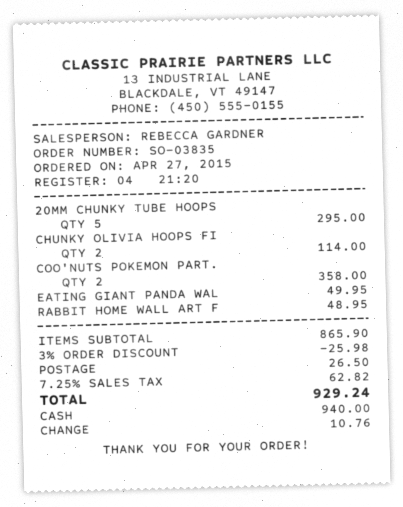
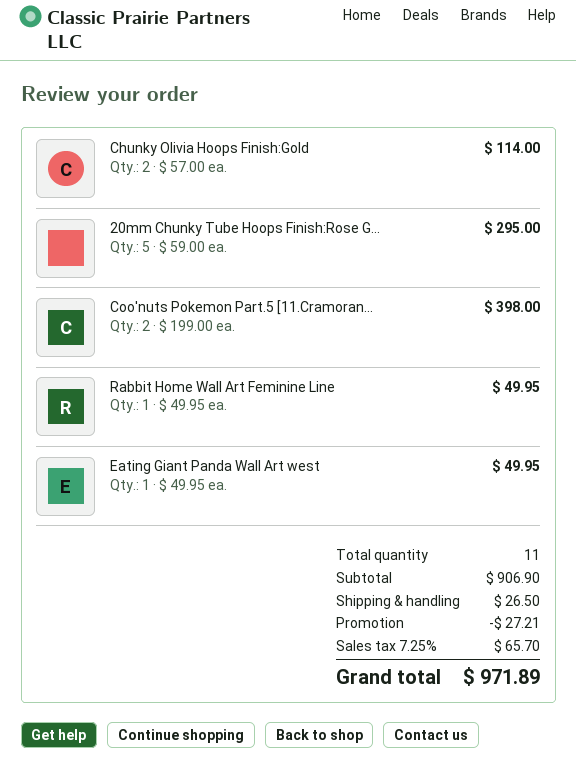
COO'NUTS POKEMON PART.: 2 for 358.00 -> 2 for 398.00
RABBIT HOME WALL ART F: 1 for 48.95 -> 1 for 49.95
subtotal: 865.90 -> 906.90
discount: 25.98 -> 27.21
tax: 7.25% = 62.82 -> 7.25% = 65.70
total: 929.24 -> 971.89

